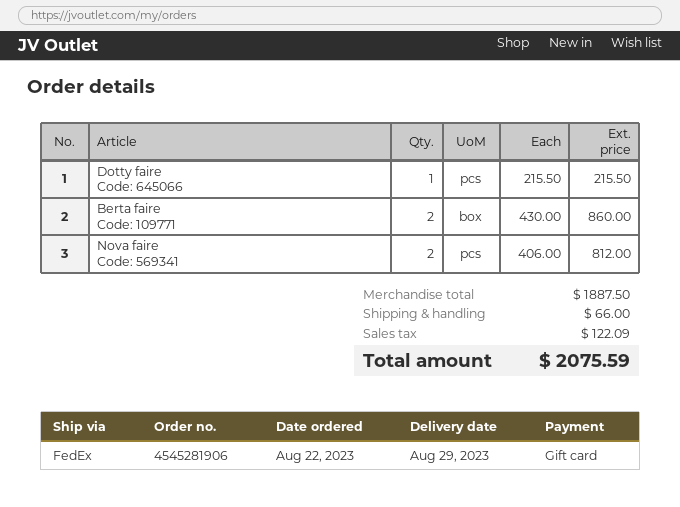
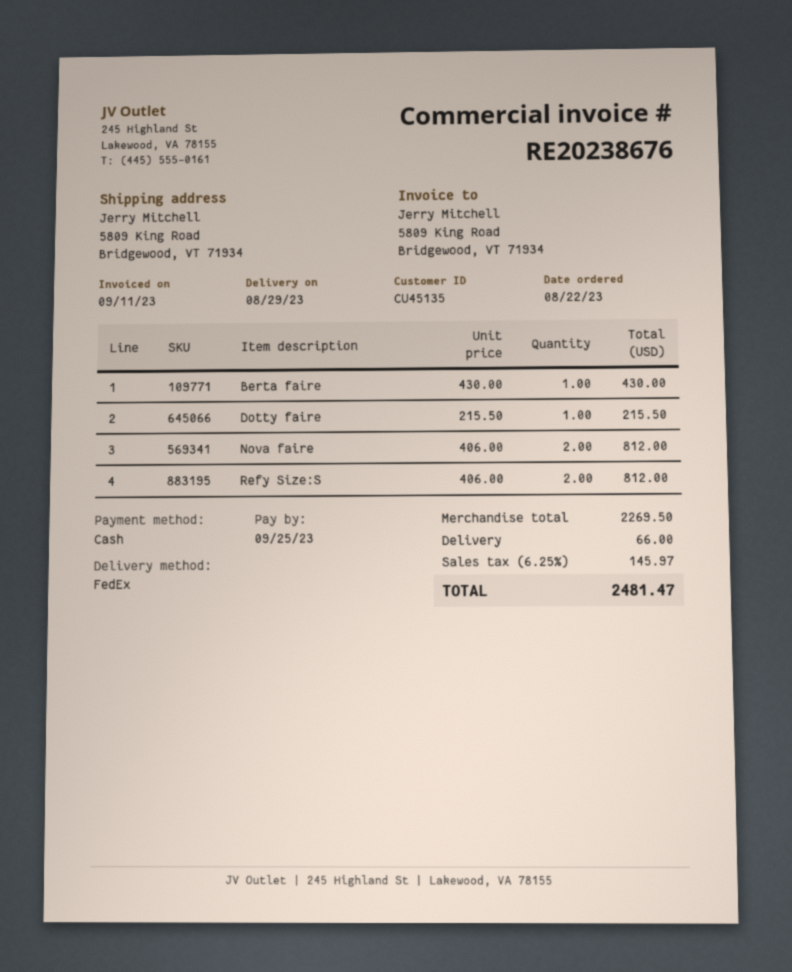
payment method: gift card -> cash
Berta faire: 2 x 430.00 = 860.00 -> 1 x 430.00 = 430.00
Refy Size:S: none -> 2 x 406.00 = 812.00
subtotal: 1887.50 -> 2269.50
tax: 122.09 -> 145.97
total: 2075.59 -> 2481.47

